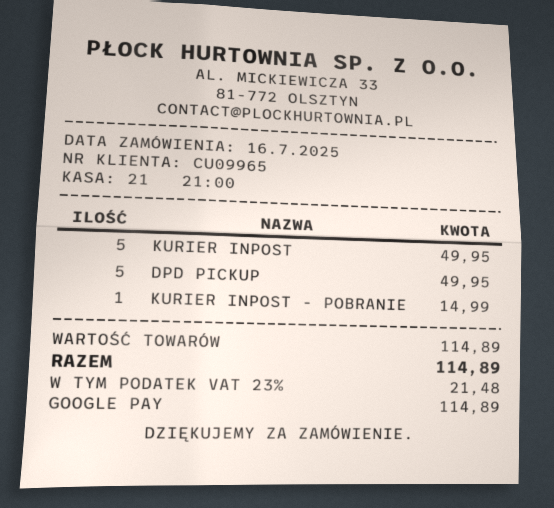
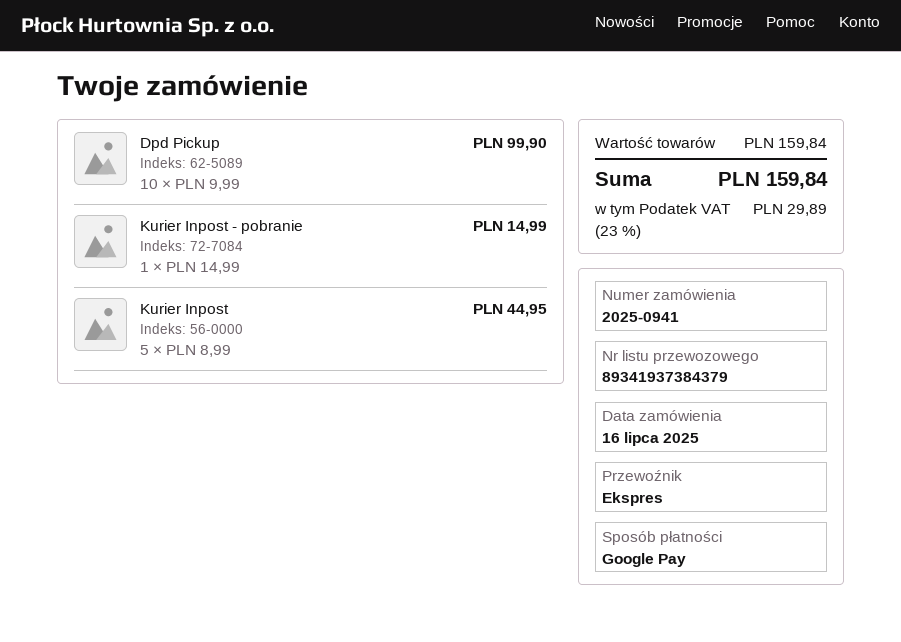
KURIER INPOST: 5 for 49.95 -> 5 for 44.95
DPD PICKUP: 5 for 49.95 -> 10 for 99.90
subtotal: 114.89 -> 159.84
tax: 23% = 21.48 -> 23% = 29.89
total: 114.89 -> 159.84

